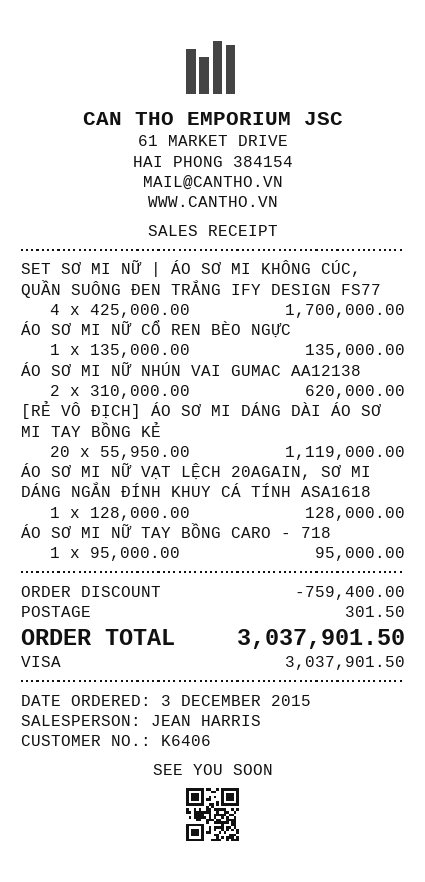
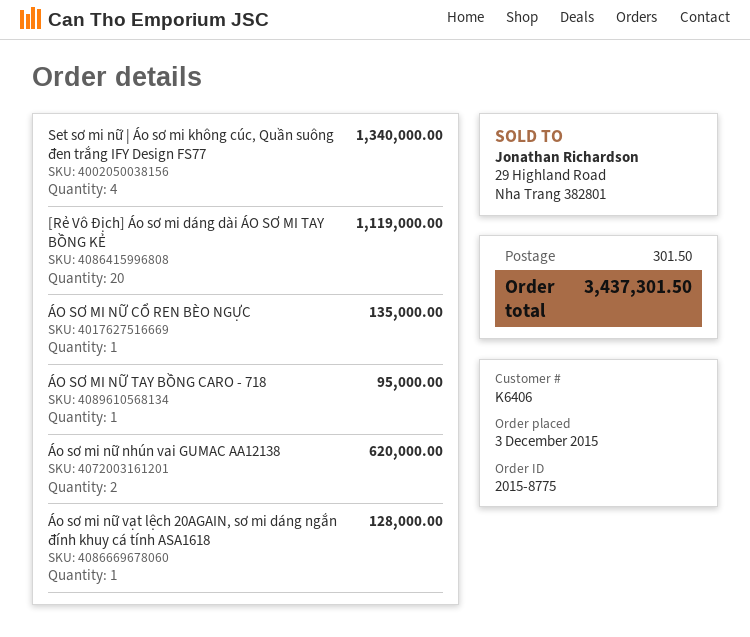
SET SƠ MI NỮ | ÁO SƠ MI KHÔNG CÚC, QUẦN SUÔNG ĐEN TRẮNG IFY DESIGN FS77: 4 for 1700000.00 -> 4 for 1340000.00
discount: 759400.00 -> none
total: 3037901.50 -> 3437301.50

